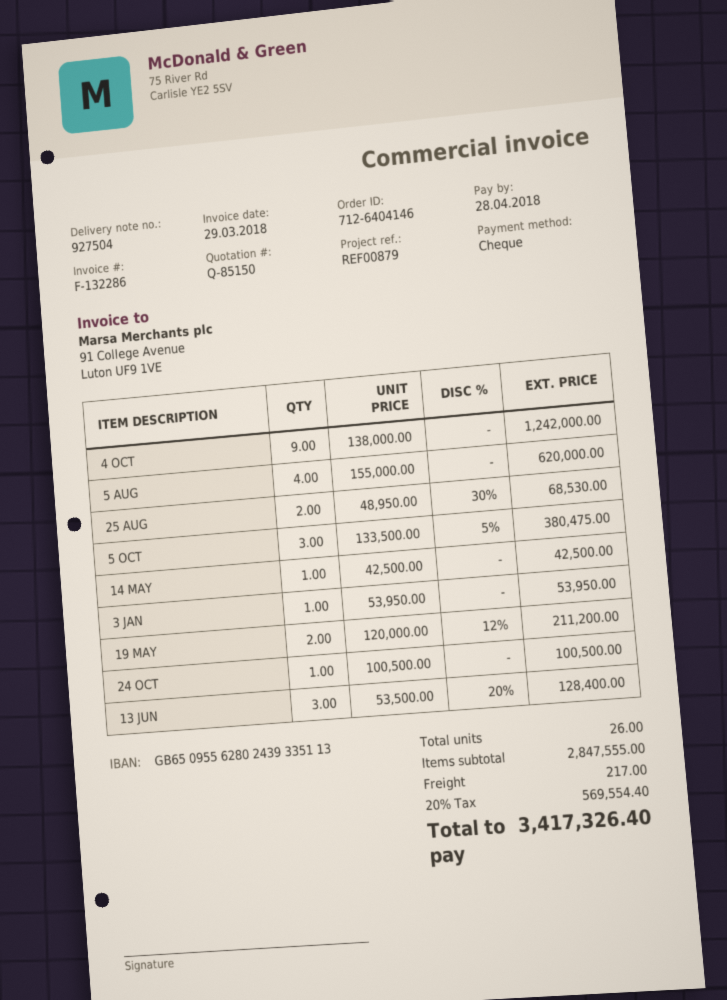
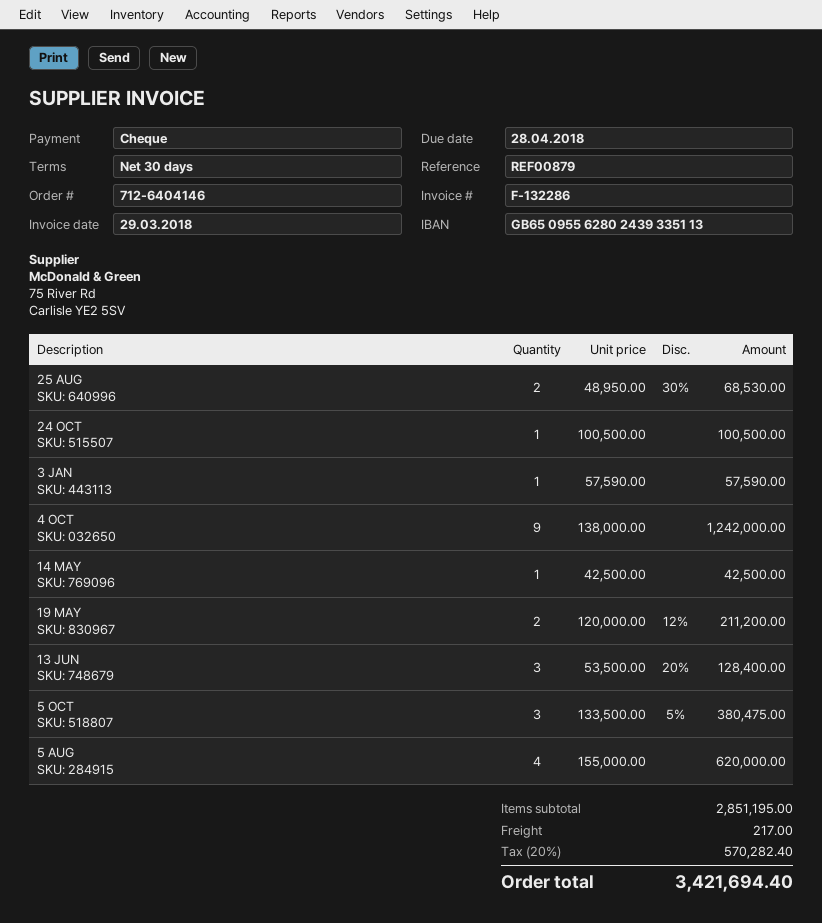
3 JAN: 1 x 53950.00 = 53950.00 -> 1 x 57590.00 = 57590.00
subtotal: 2847555.00 -> 2851195.00
tax: 20% = 569554.40 -> 20% = 570282.40
total: 3417326.40 -> 3421694.40

